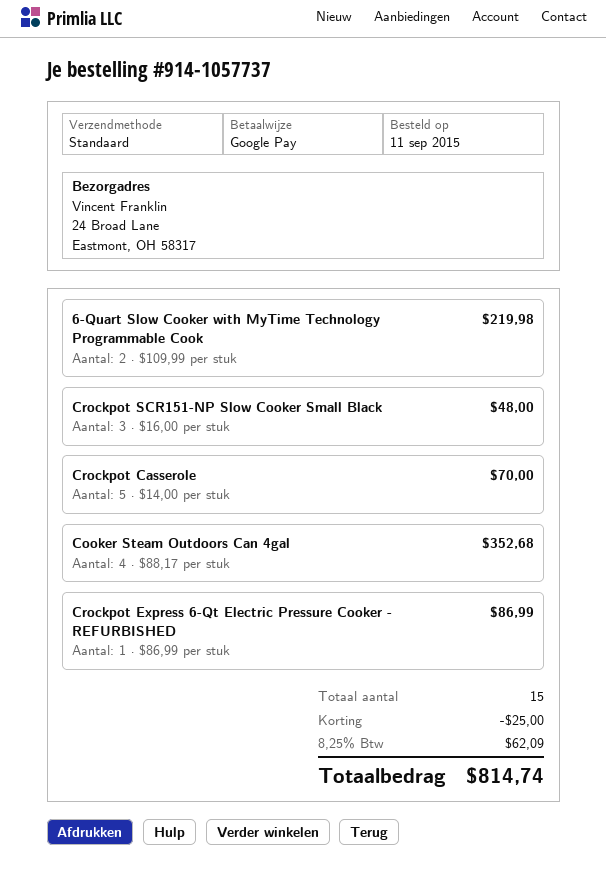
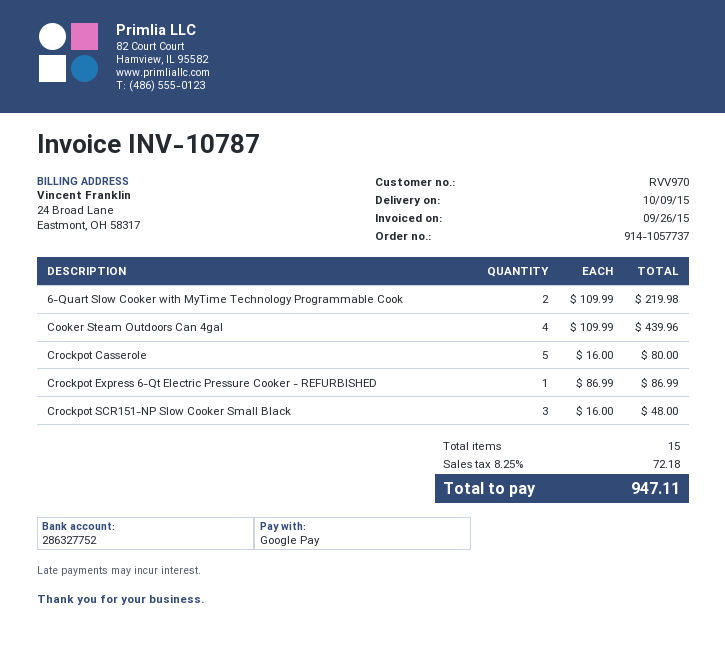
Crockpot Casserole: 5 x 14.00 = 70.00 -> 5 x 16.00 = 80.00
Cooker Steam Outdoors Can 4gal: 4 x 88.17 = 352.68 -> 4 x 109.99 = 439.96
discount: 25.00 -> none
tax: 8.25% = 62.09 -> 8.25% = 72.18
total: 814.74 -> 947.11

